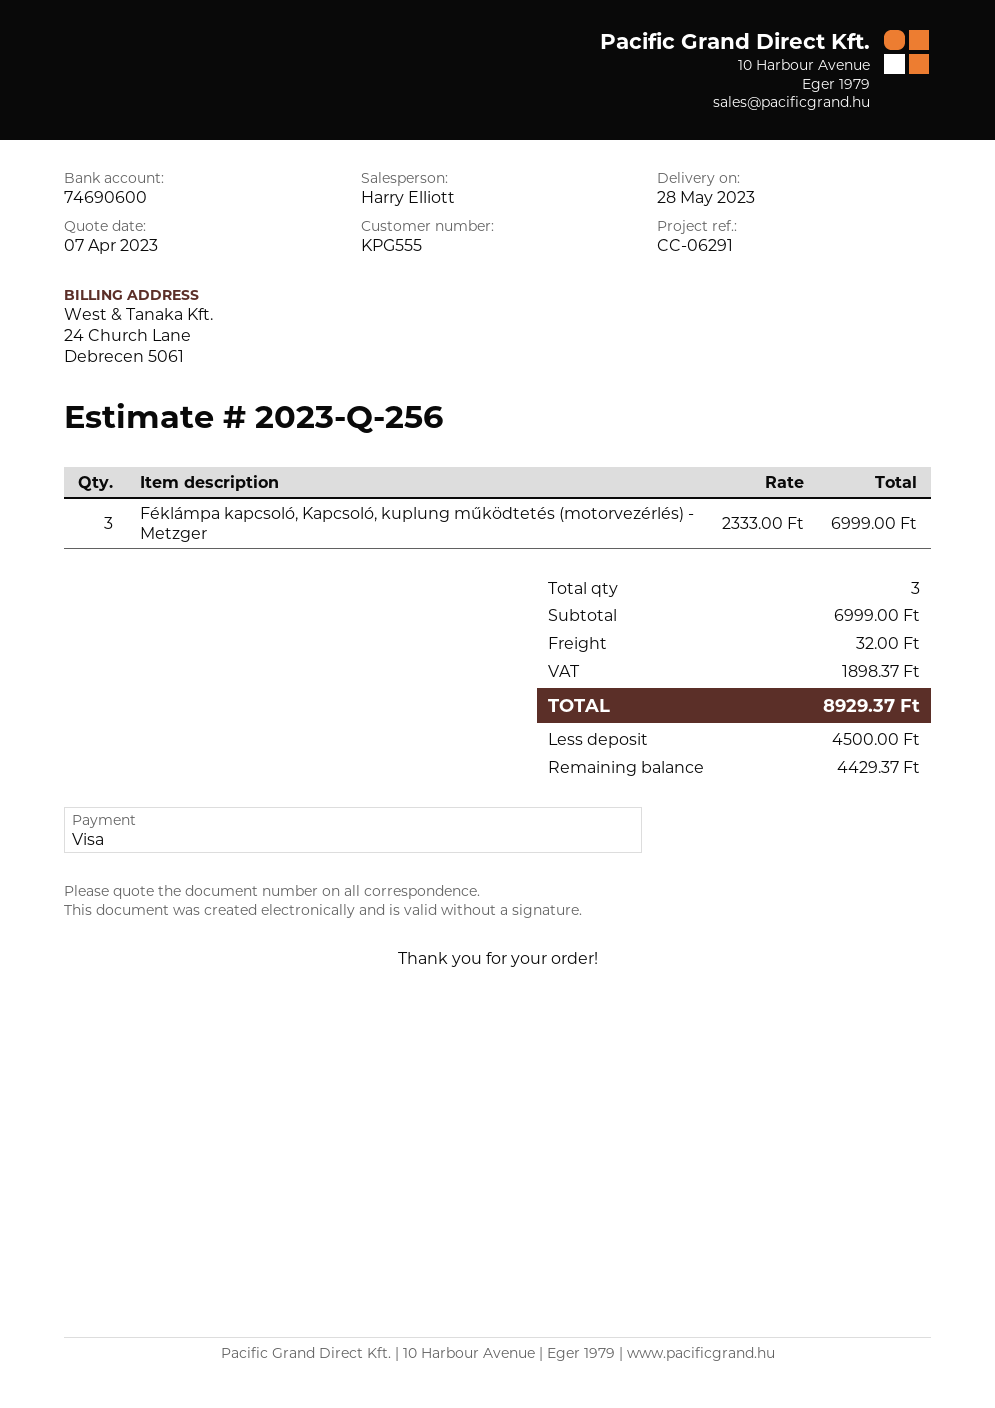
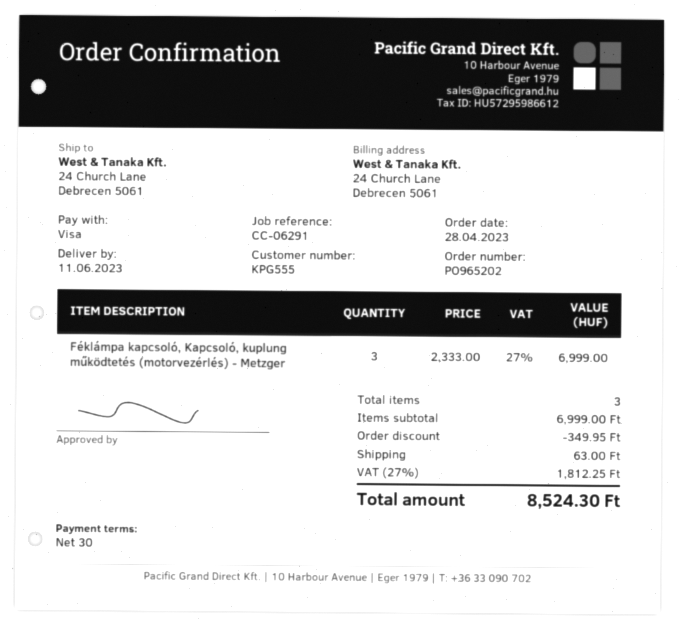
delivery date: 2023-05-28 -> 2023-06-11
discount: none -> 349.95
shipping: 32.00 -> 63.00
tax: 1898.37 -> 1812.25
total: 8929.37 -> 8524.30

